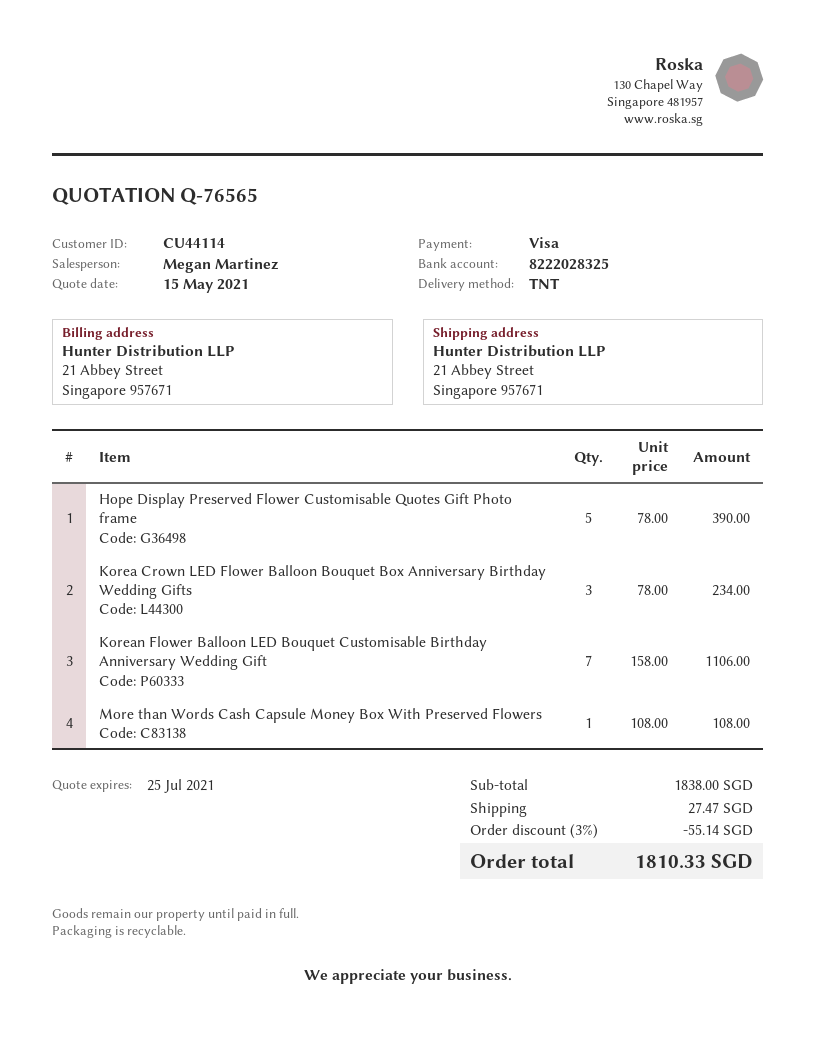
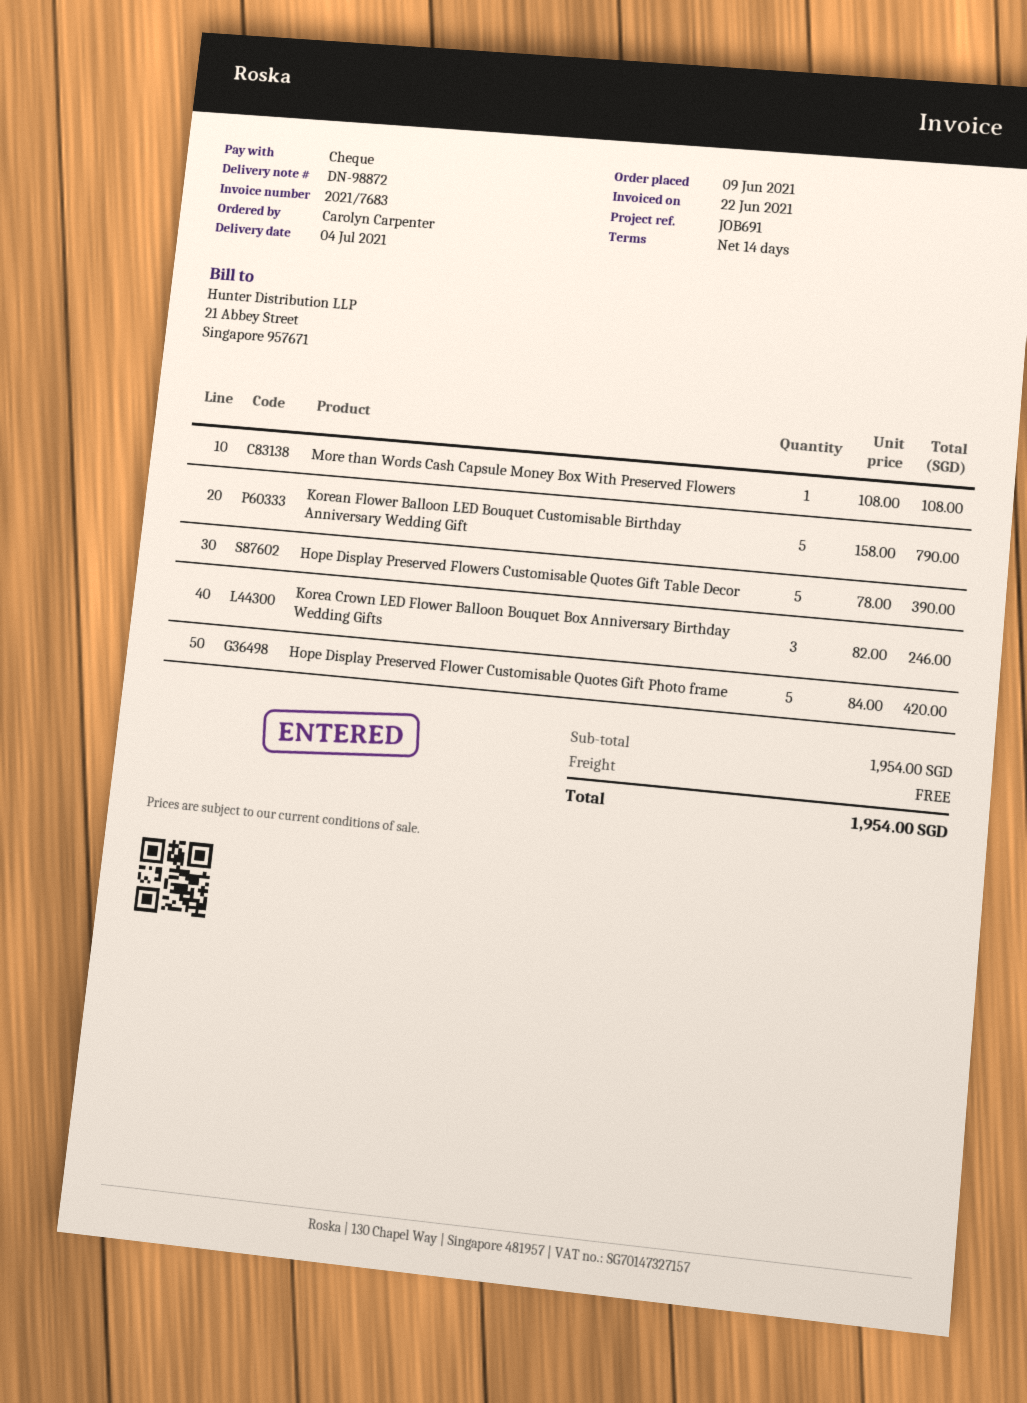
payment method: Visa -> cheque
Hope Display Preserved Flower Customisable Quotes Gift Photo frame: 5 x 78.00 = 390.00 -> 5 x 84.00 = 420.00
Korea Crown LED Flower Balloon Bouquet Box Anniversary Birthday Wedding Gifts: 3 x 78.00 = 234.00 -> 3 x 82.00 = 246.00
Korean Flower Balloon LED Bouquet Customisable Birthday Anniversary Wedding Gift: 7 x 158.00 = 1106.00 -> 5 x 158.00 = 790.00
Hope Display Preserved Flowers Customisable Quotes Gift Table Decor: none -> 5 x 78.00 = 390.00
subtotal: 1838.00 -> 1954.00
discount: 3% = 55.14 -> none
shipping: 27.47 -> 0.00
total: 1810.33 -> 1954.00

